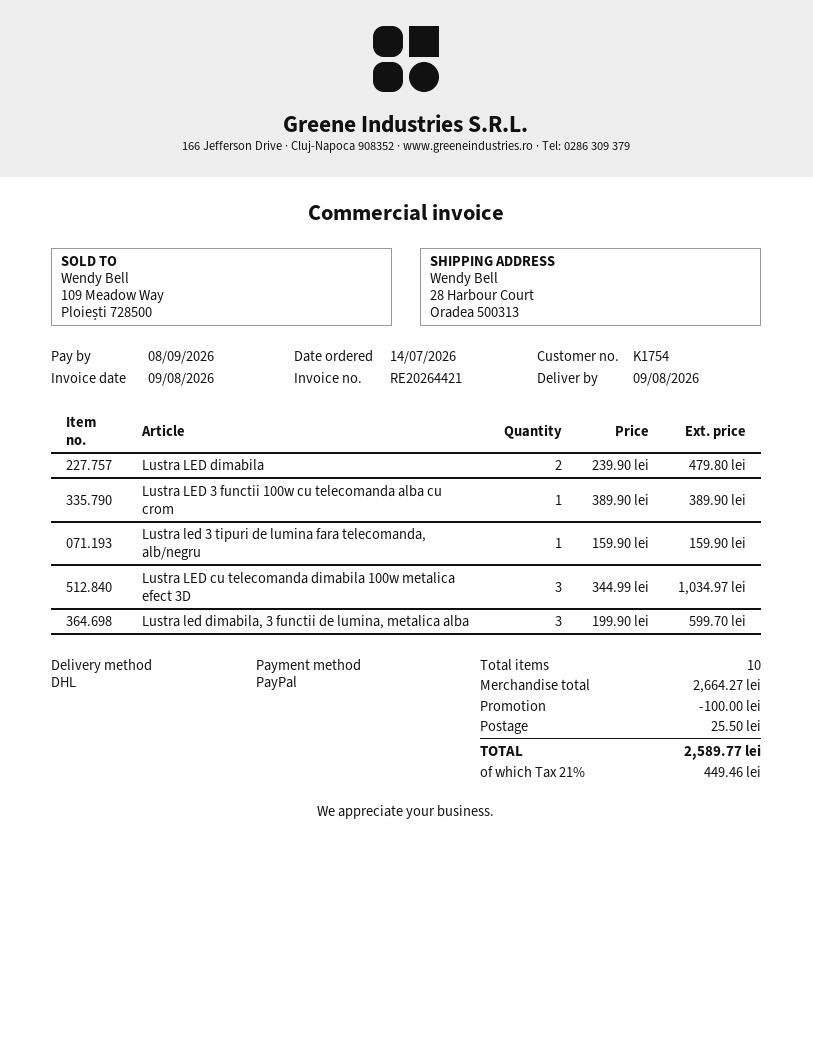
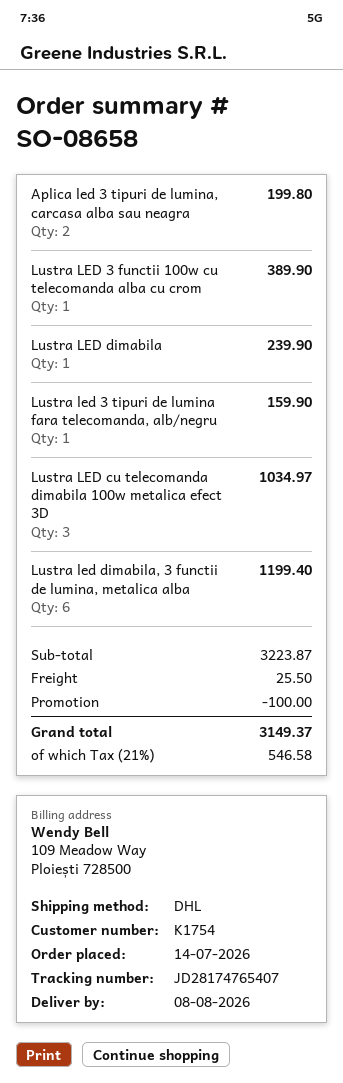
delivery date: 2026-08-09 -> 2026-08-08
Lustra LED dimabila: 2 for 479.80 -> 1 for 239.90
Lustra led dimabila, 3 functii de lumina, metalica alba: 3 for 599.70 -> 6 for 1199.40
Aplica led 3 tipuri de lumina, carcasa alba sau neagra: none -> 2 for 199.80
subtotal: 2664.27 -> 3223.87
tax: 21% = 449.46 -> 21% = 546.58
total: 2589.77 -> 3149.37

